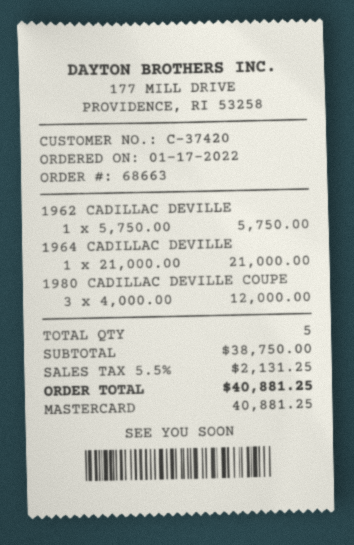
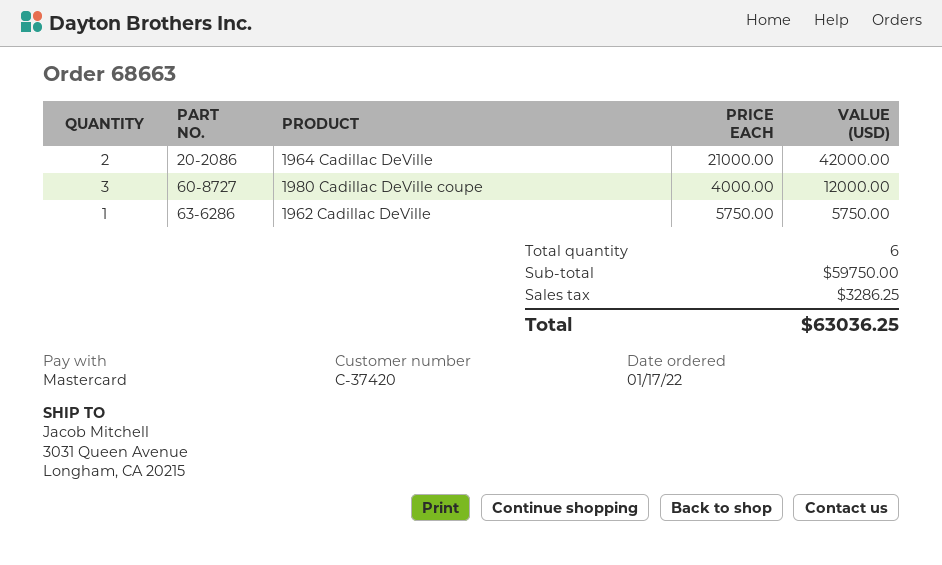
1964 CADILLAC DEVILLE: 1 x 21000.00 = 21000.00 -> 2 x 21000.00 = 42000.00
total quantity: 5 -> 6
subtotal: 38750.00 -> 59750.00
tax: 2131.25 -> 3286.25
total: 40881.25 -> 63036.25

